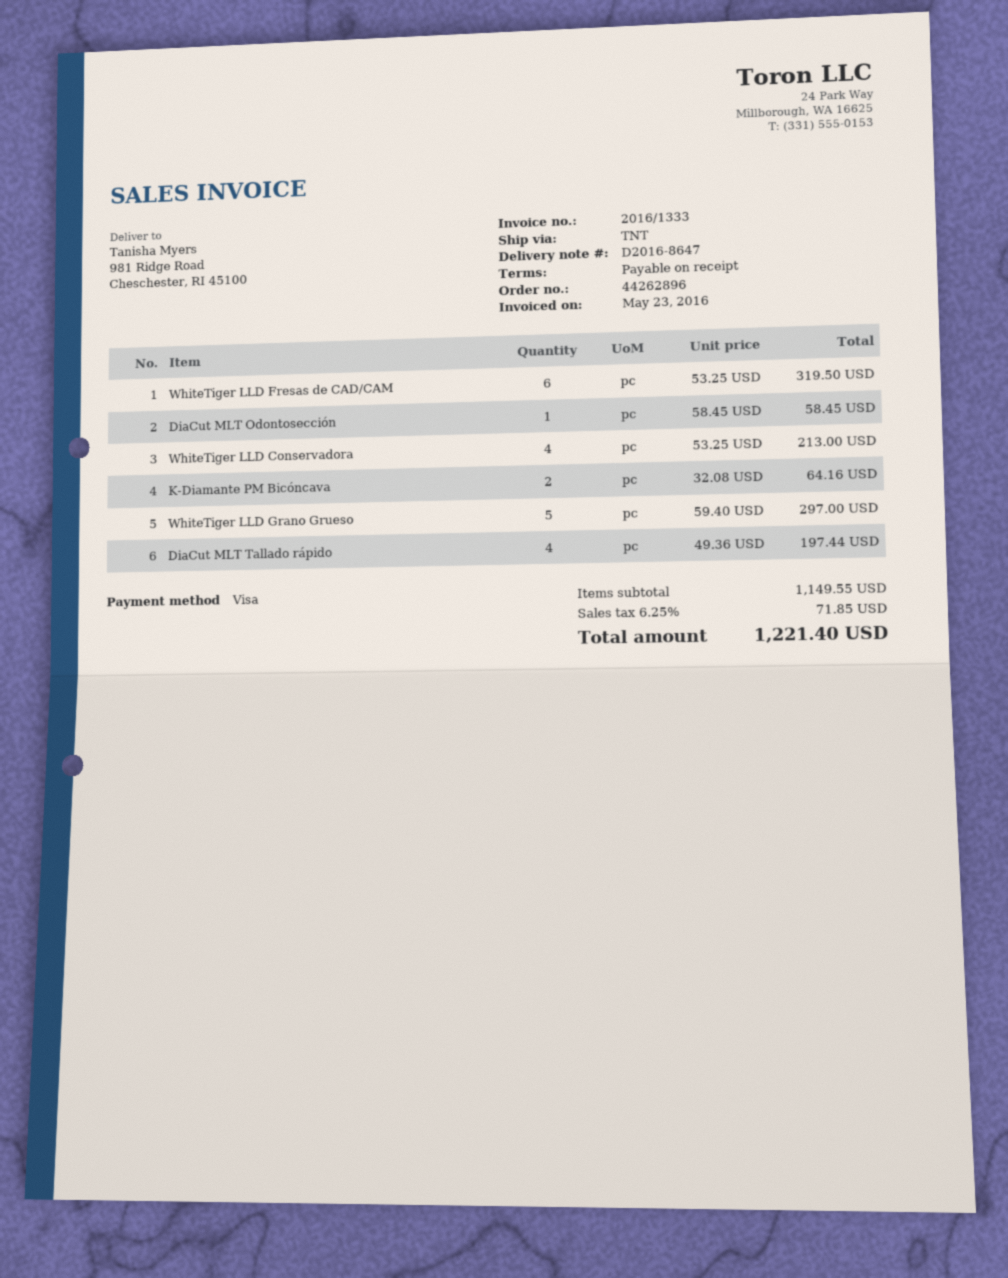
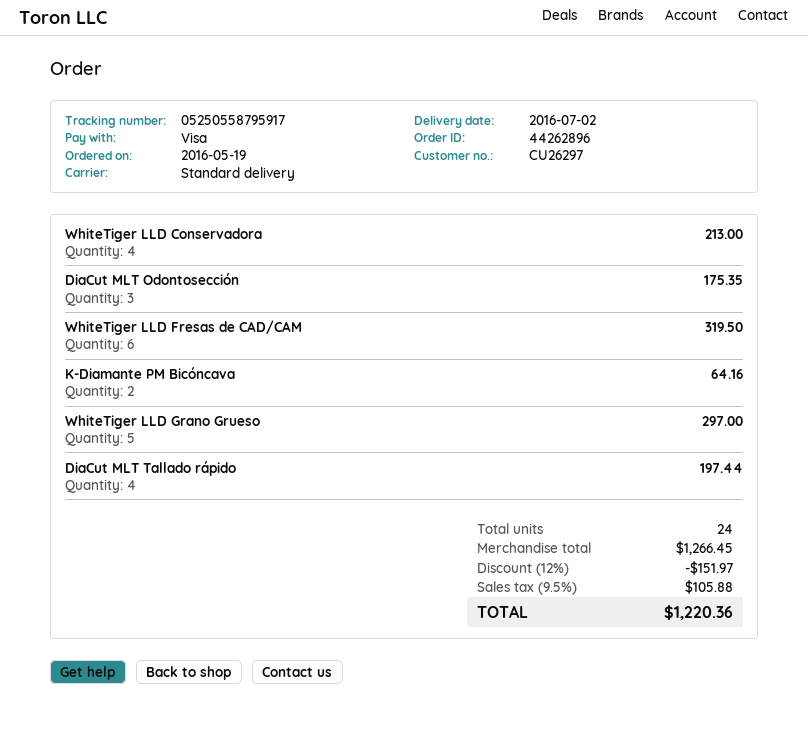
shipping method: TNT -> standard
DiaCut MLT Odontosección: 1 for 58.45 -> 3 for 175.35
subtotal: 1149.55 -> 1266.45
discount: none -> 12% = 151.97
tax: 6.25% = 71.85 -> 9.5% = 105.88
total: 1221.40 -> 1220.36

